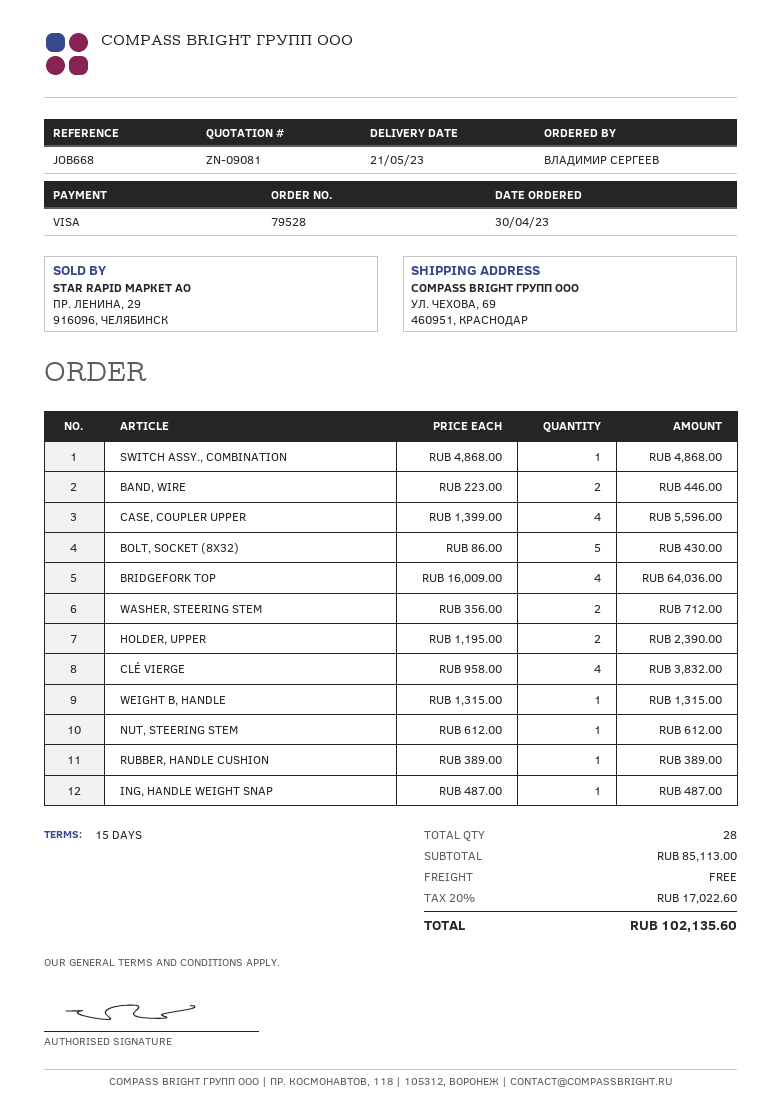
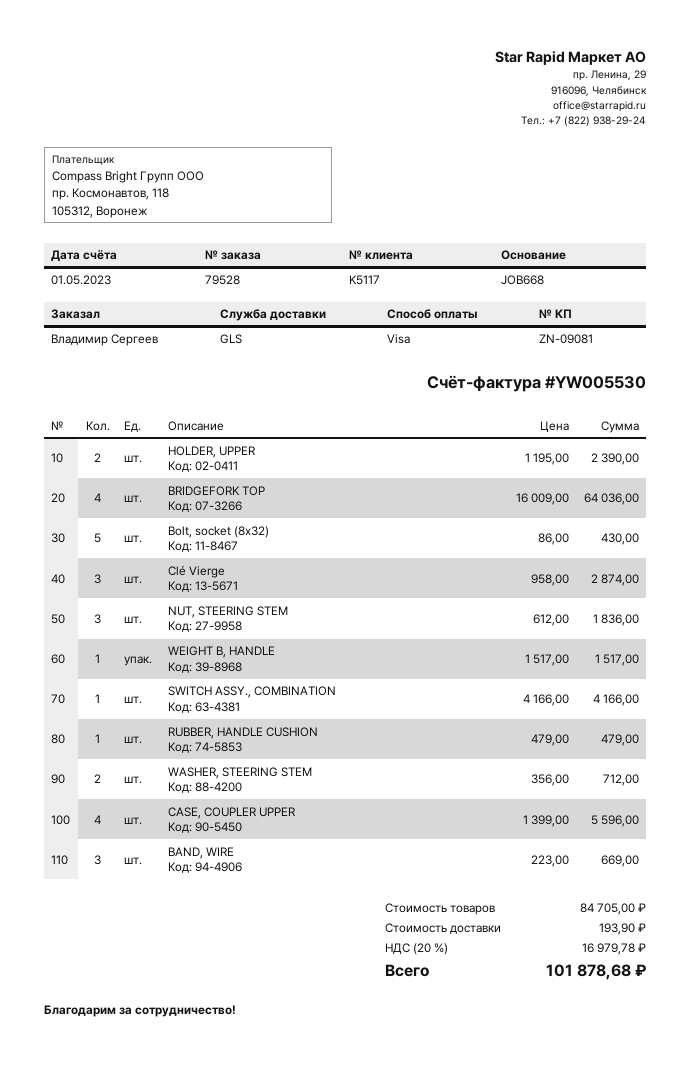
SWITCH ASSY., COMBINATION: 1 x 4868.00 = 4868.00 -> 1 x 4166.00 = 4166.00
BAND, WIRE: 2 x 223.00 = 446.00 -> 3 x 223.00 = 669.00
CLÉ VIERGE: 4 x 958.00 = 3832.00 -> 3 x 958.00 = 2874.00
WEIGHT B, HANDLE: 1 x 1315.00 = 1315.00 -> 1 x 1517.00 = 1517.00
NUT, STEERING STEM: 1 x 612.00 = 612.00 -> 3 x 612.00 = 1836.00
RUBBER, HANDLE CUSHION: 1 x 389.00 = 389.00 -> 1 x 479.00 = 479.00
ING, HANDLE WEIGHT SNAP: 1 x 487.00 = 487.00 -> none
subtotal: 85113.00 -> 84705.00
shipping: 0.00 -> 193.90
tax: 20% = 17022.60 -> 20% = 16979.78
total: 102135.60 -> 101878.68

